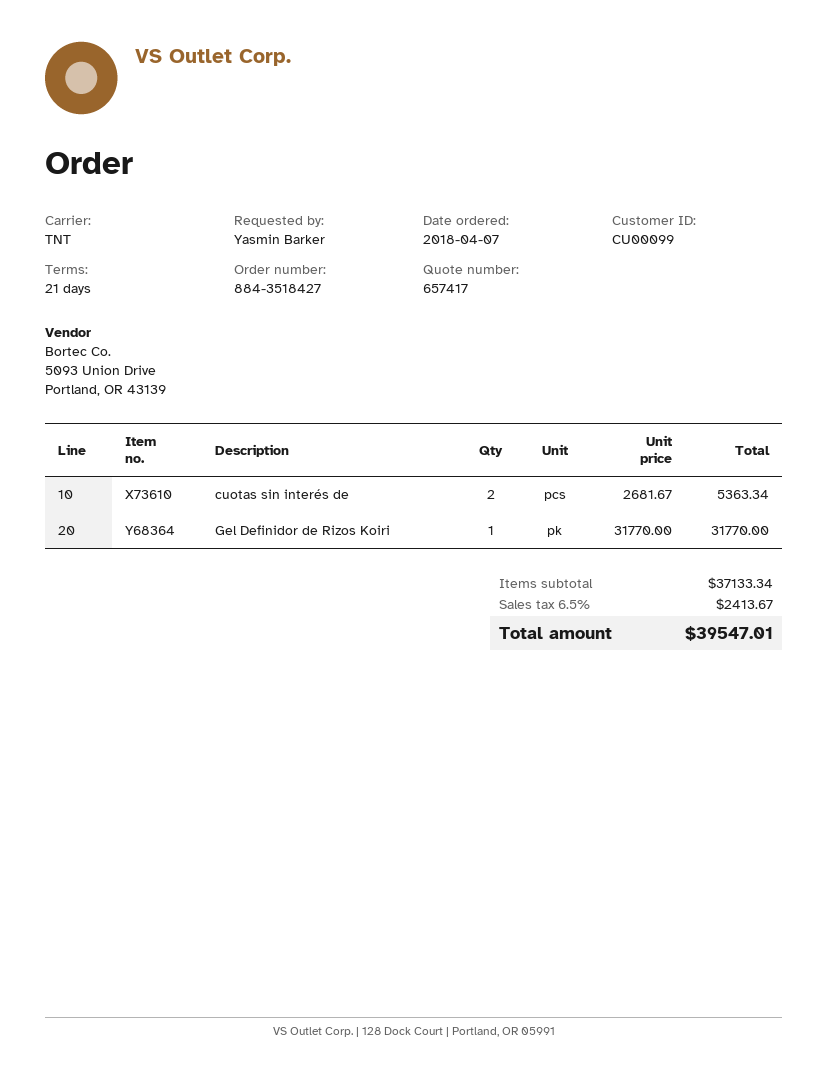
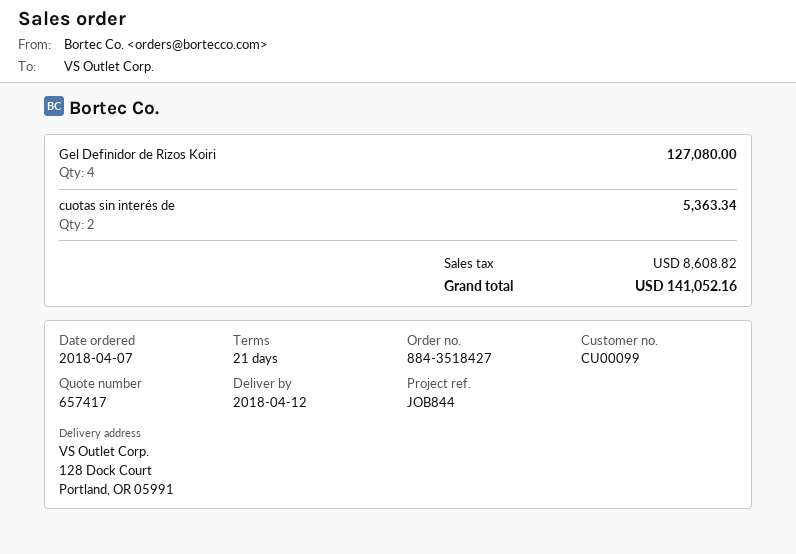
Gel Definidor de Rizos Koiri: 1 for 31770.00 -> 4 for 127080.00
tax: 2413.67 -> 8608.82
total: 39547.01 -> 141052.16

